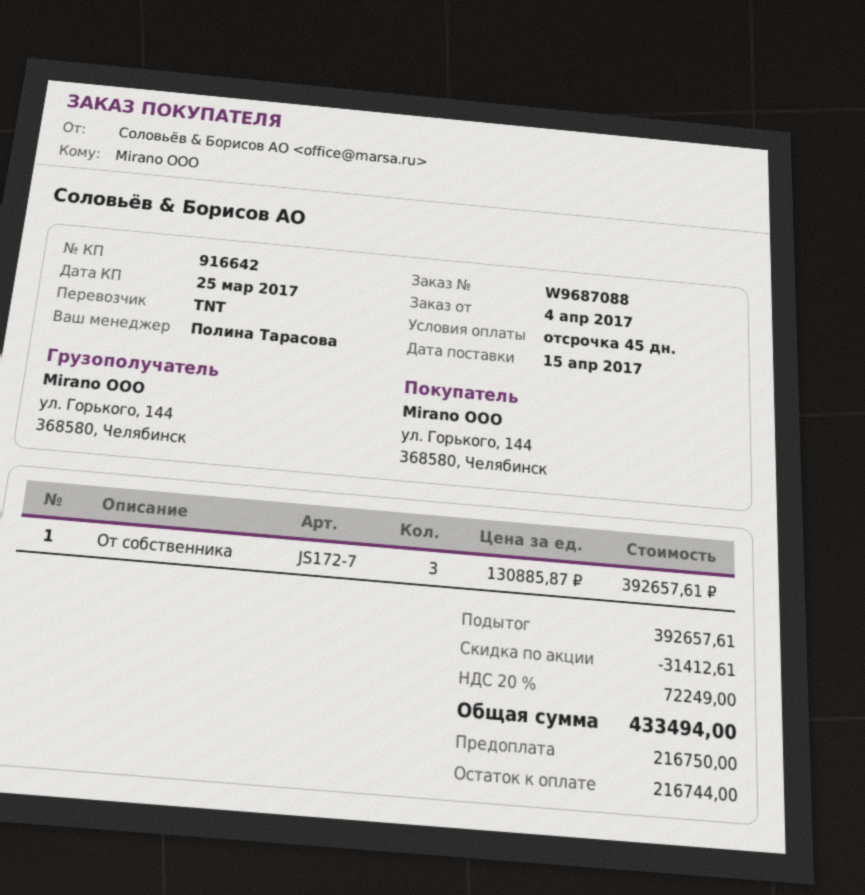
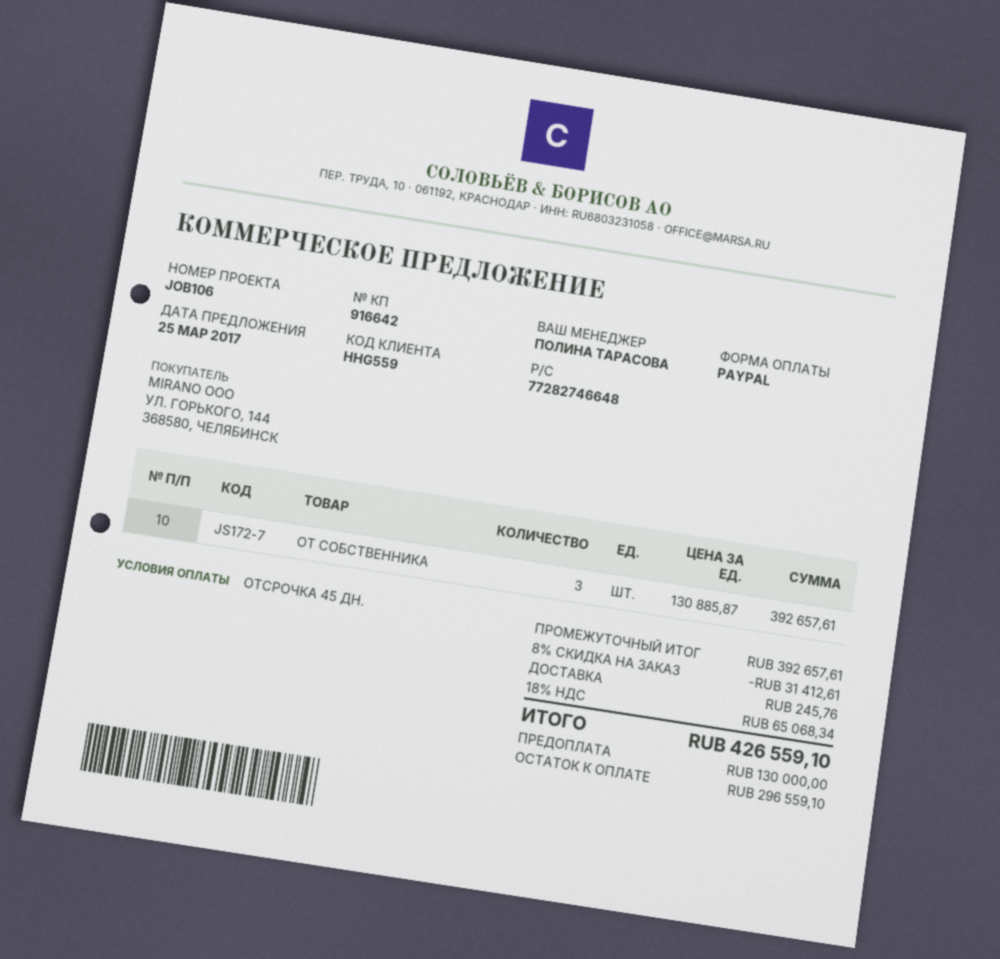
shipping: none -> 245.76
tax: 20% = 72249.00 -> 18% = 65068.34
total: 433494.00 -> 426559.10
deposit: 216750.00 -> 130000.00
balance: 216744.00 -> 296559.10

